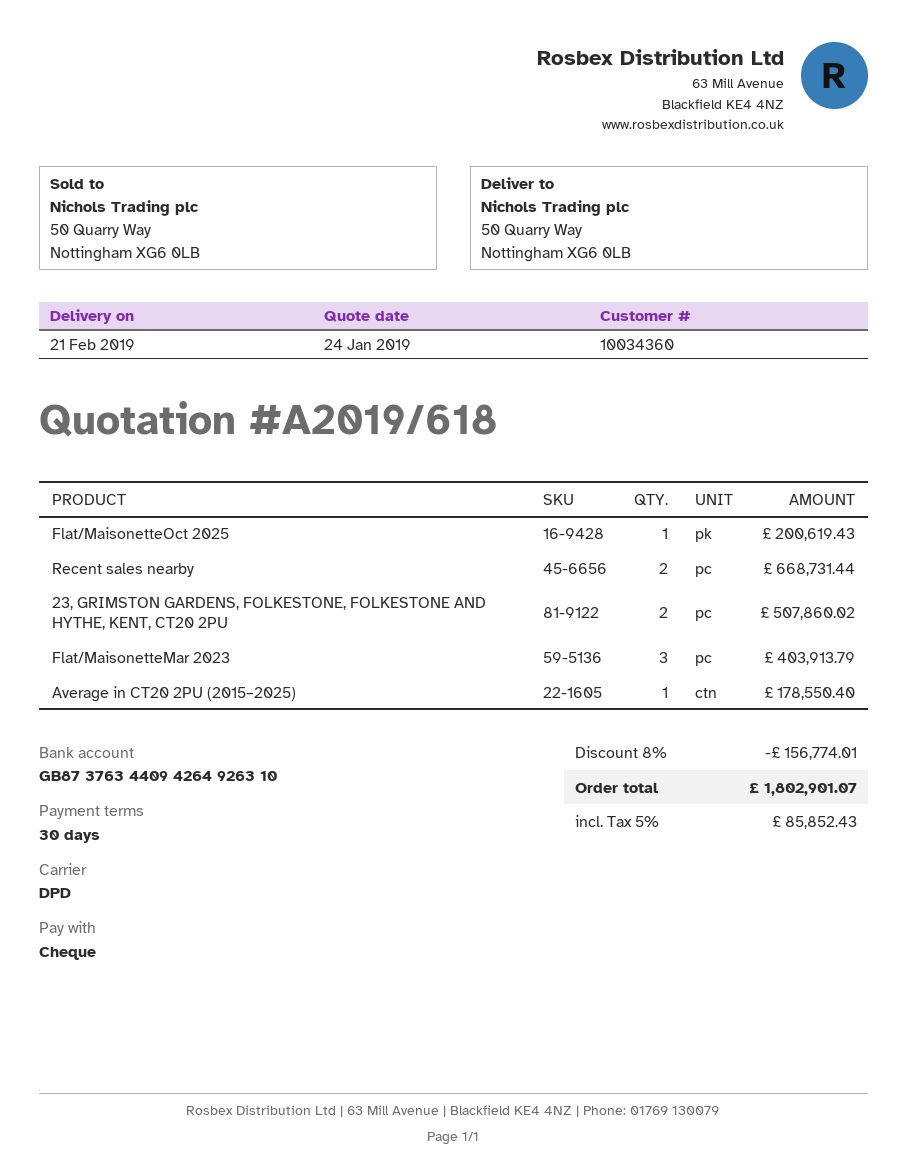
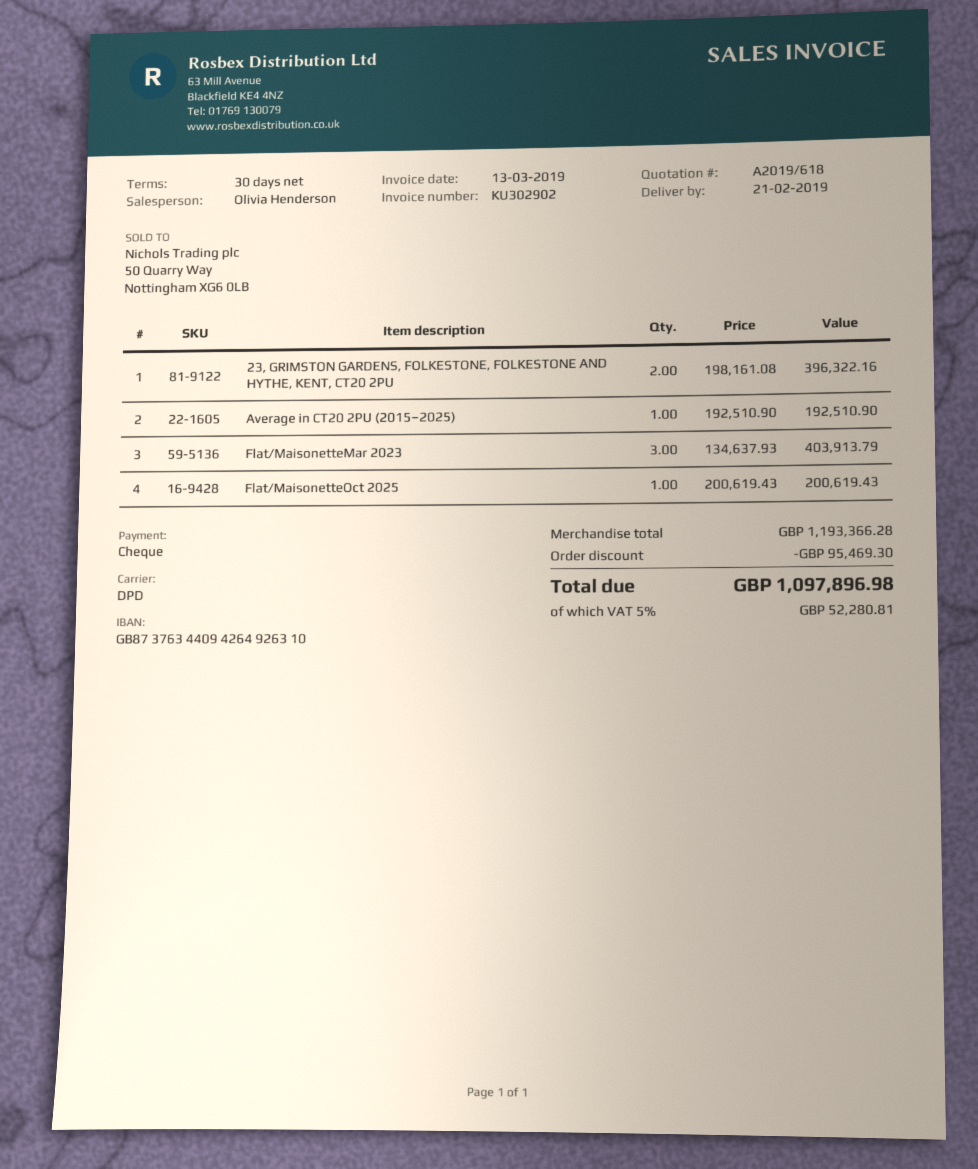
Recent sales nearby: 2 for 668731.44 -> none
23, GRIMSTON GARDENS, FOLKESTONE, FOLKESTONE AND HYTHE, KENT, CT20 2PU: 2 for 507860.02 -> 2 for 396322.16
Average in CT20 2PU (2015–2025): 1 for 178550.40 -> 1 for 192510.90
discount: 156774.01 -> 95469.30
tax: 5% = 85852.43 -> 5% = 52280.81
total: 1802901.07 -> 1097896.98

